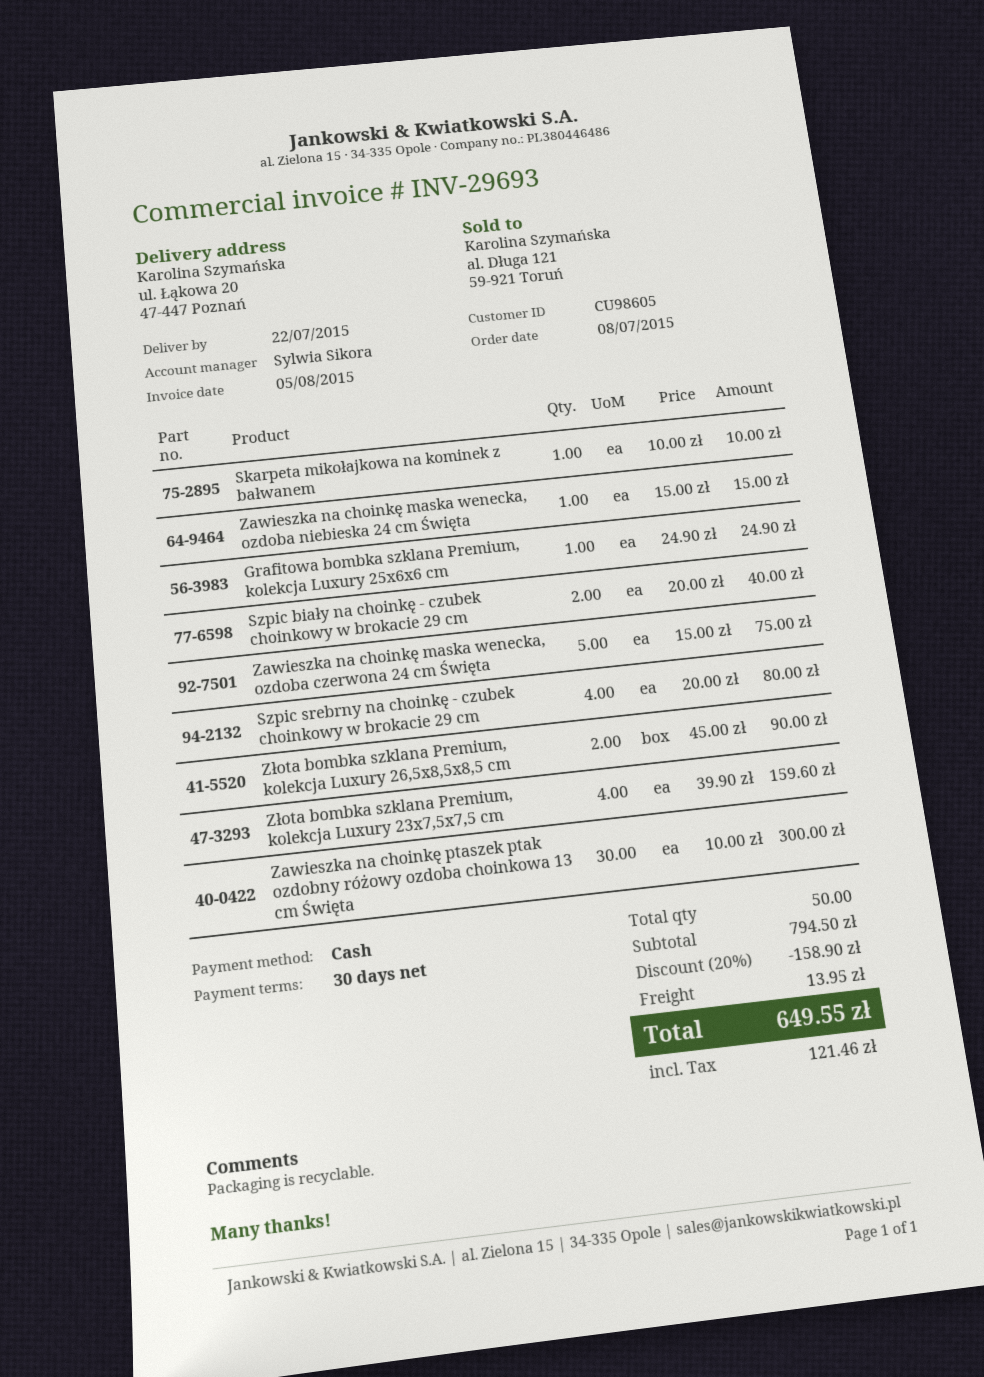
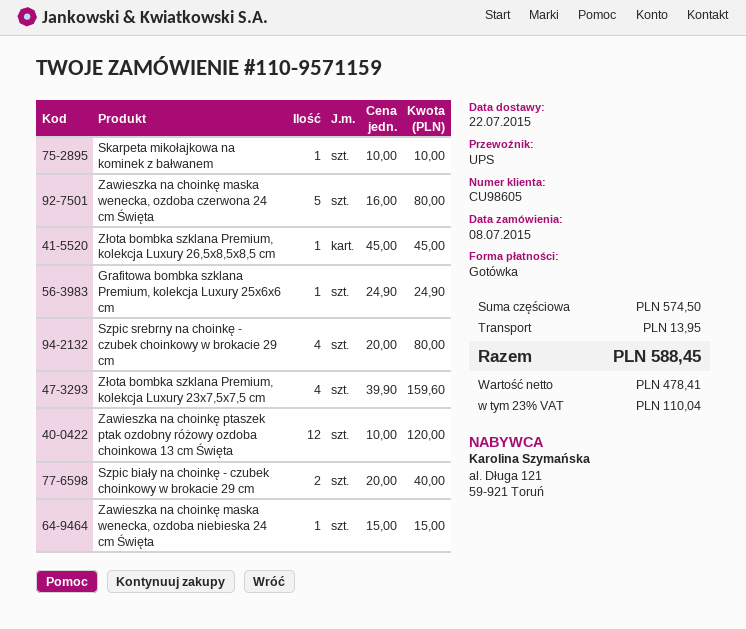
Zawieszka na choinkę maska wenecka, ozdoba czerwona 24 cm Święta: 5 x 15.00 = 75.00 -> 5 x 16.00 = 80.00
Złota bombka szklana Premium, kolekcja Luxury 26,5x8,5x8,5 cm: 2 x 45.00 = 90.00 -> 1 x 45.00 = 45.00
Zawieszka na choinkę ptaszek ptak ozdobny różowy ozdoba choinkowa 13 cm Święta: 30 x 10.00 = 300.00 -> 12 x 10.00 = 120.00
subtotal: 794.50 -> 574.50
discount: 20% = 158.90 -> none
tax: 121.46 -> 110.04
total: 649.55 -> 588.45

